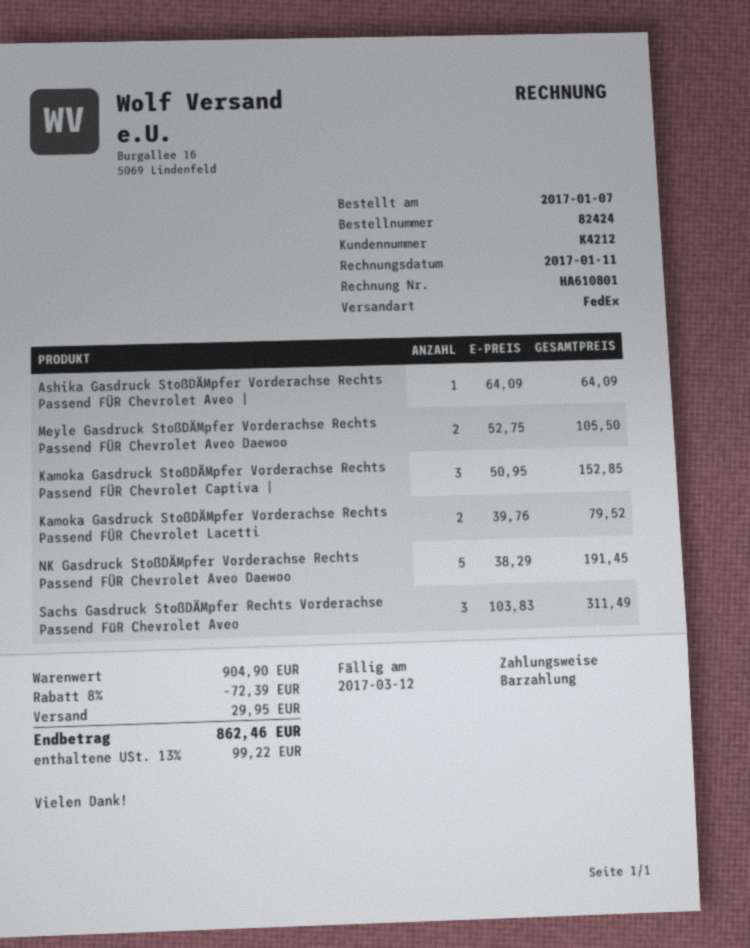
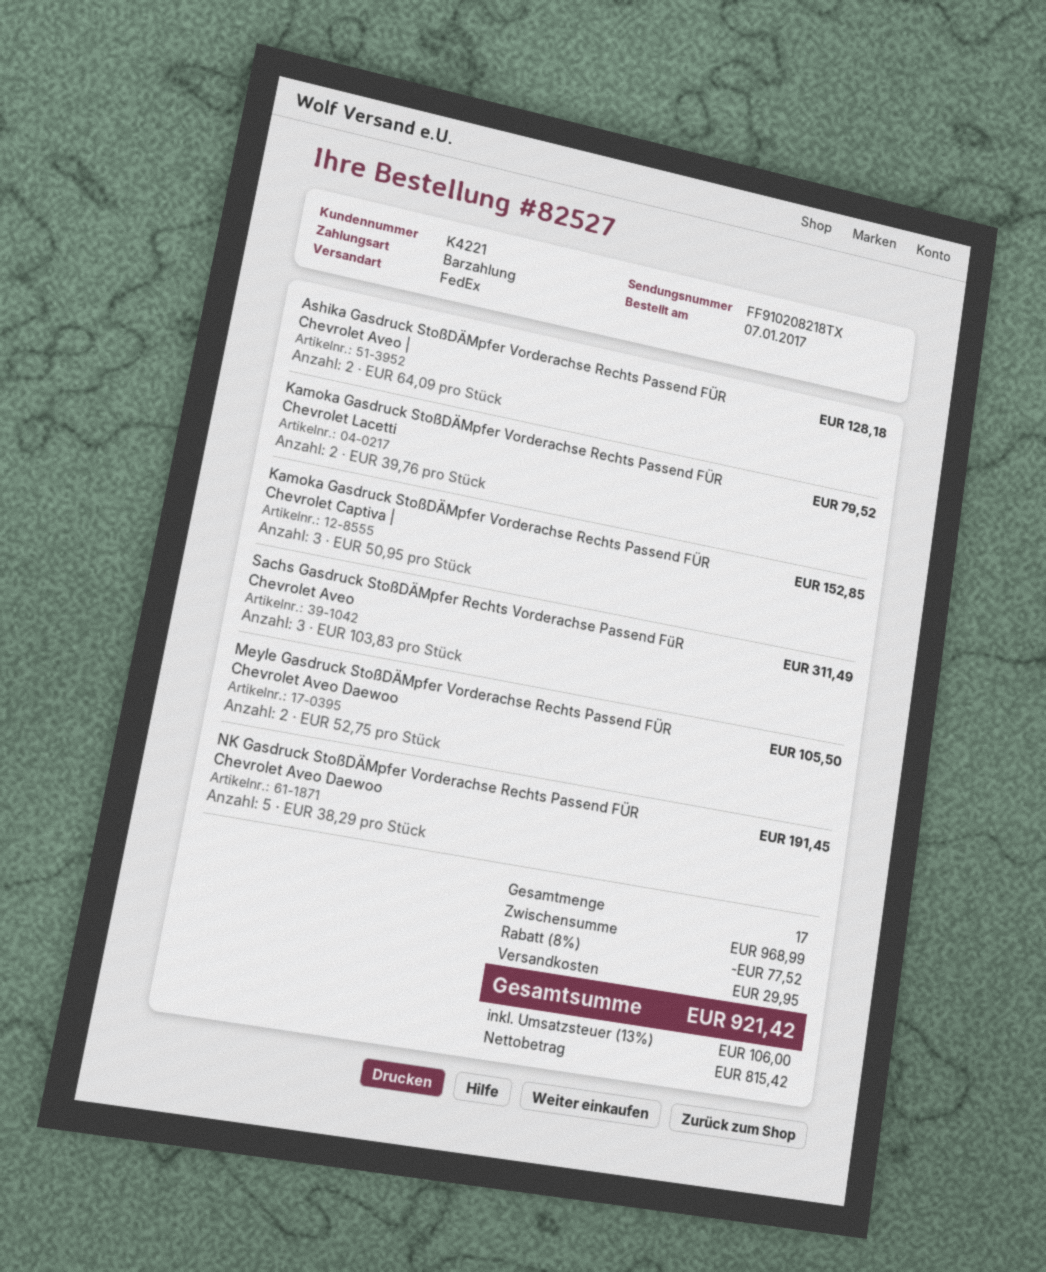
order number: 82424 -> 82527
customer number: K4212 -> K4221
Ashika Gasdruck StoßDÄMpfer Vorderachse Rechts Passend FÜR Chevrolet Aveo |: 1 x 64.09 = 64.09 -> 2 x 64.09 = 128.18
subtotal: 904.90 -> 968.99
discount: 8% = 72.39 -> 8% = 77.52
tax: 13% = 99.22 -> 13% = 106.00
total: 862.46 -> 921.42

